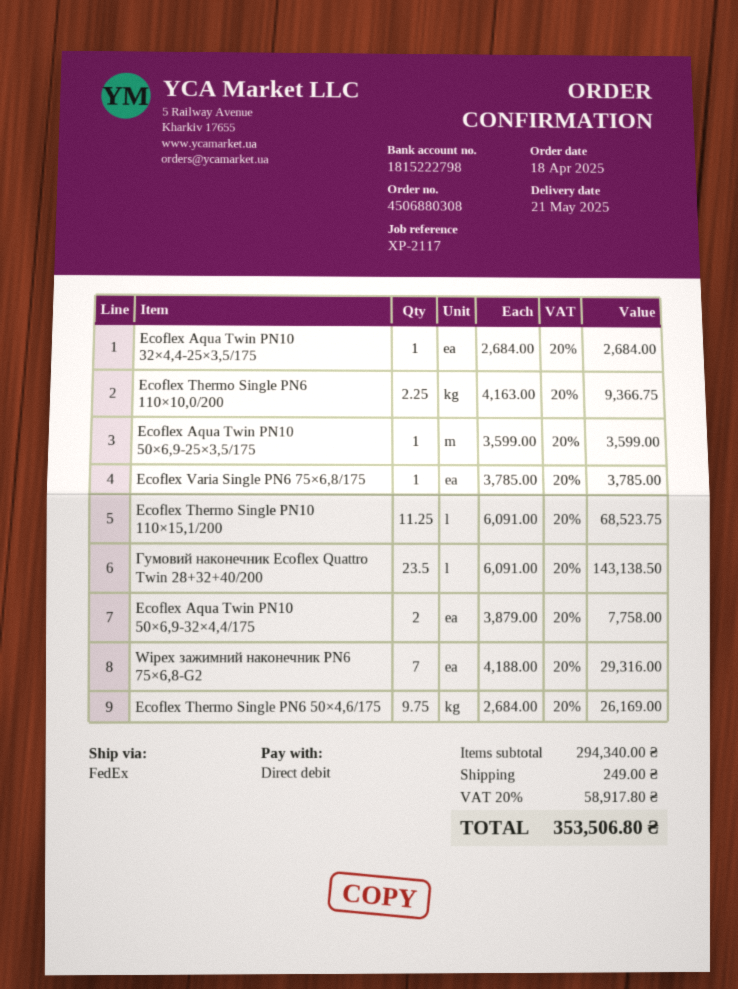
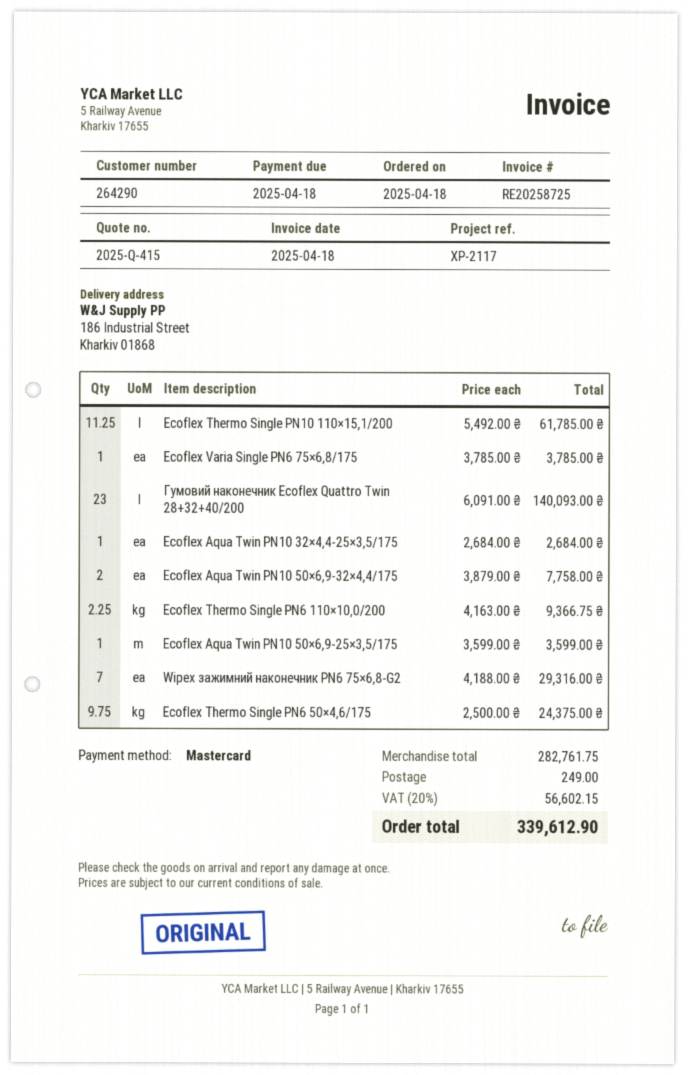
payment method: direct debit -> Mastercard
Ecoflex Thermo Single PN10 110×15,1/200: 11.25 x 6091.00 = 68523.75 -> 11.25 x 5492.00 = 61785.00
Гумовий наконечник Ecoflex Quattro Twin 28+32+40/200: 23.5 x 6091.00 = 143138.50 -> 23 x 6091.00 = 140093.00
Ecoflex Thermo Single PN6 50×4,6/175: 9.75 x 2684.00 = 26169.00 -> 9.75 x 2500.00 = 24375.00
subtotal: 294340.00 -> 282761.75
tax: 20% = 58917.80 -> 20% = 56602.15
total: 353506.80 -> 339612.90

